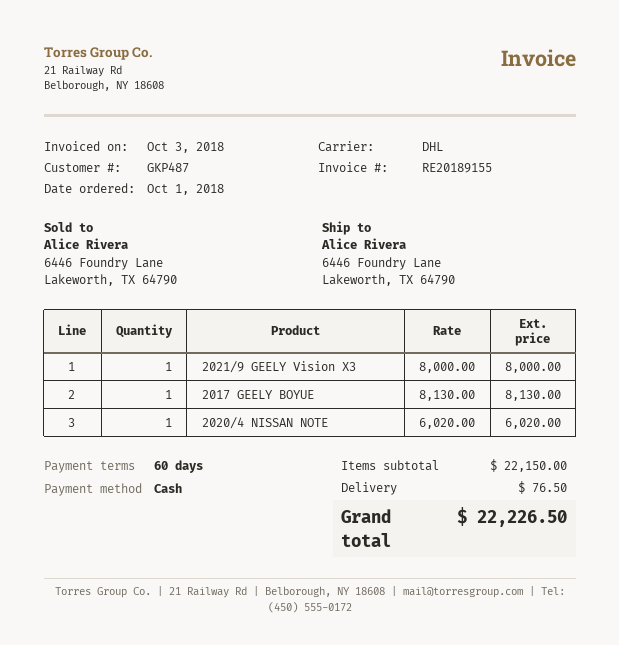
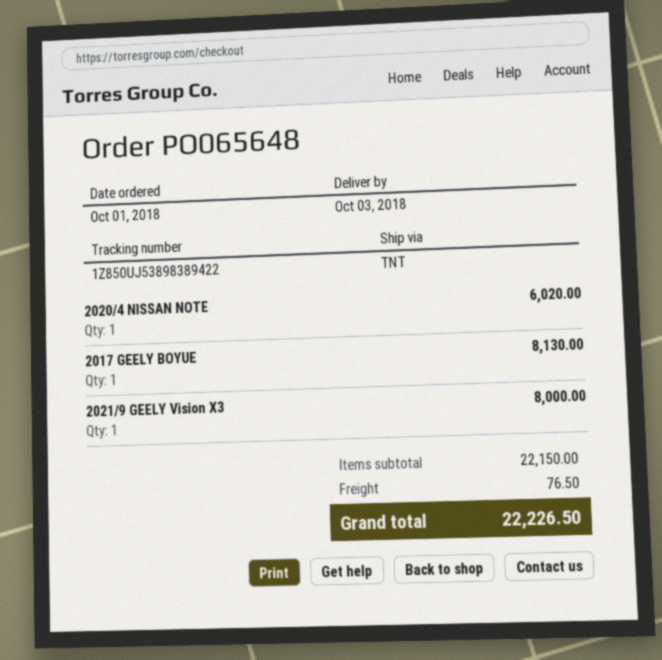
shipping method: DHL -> TNT

